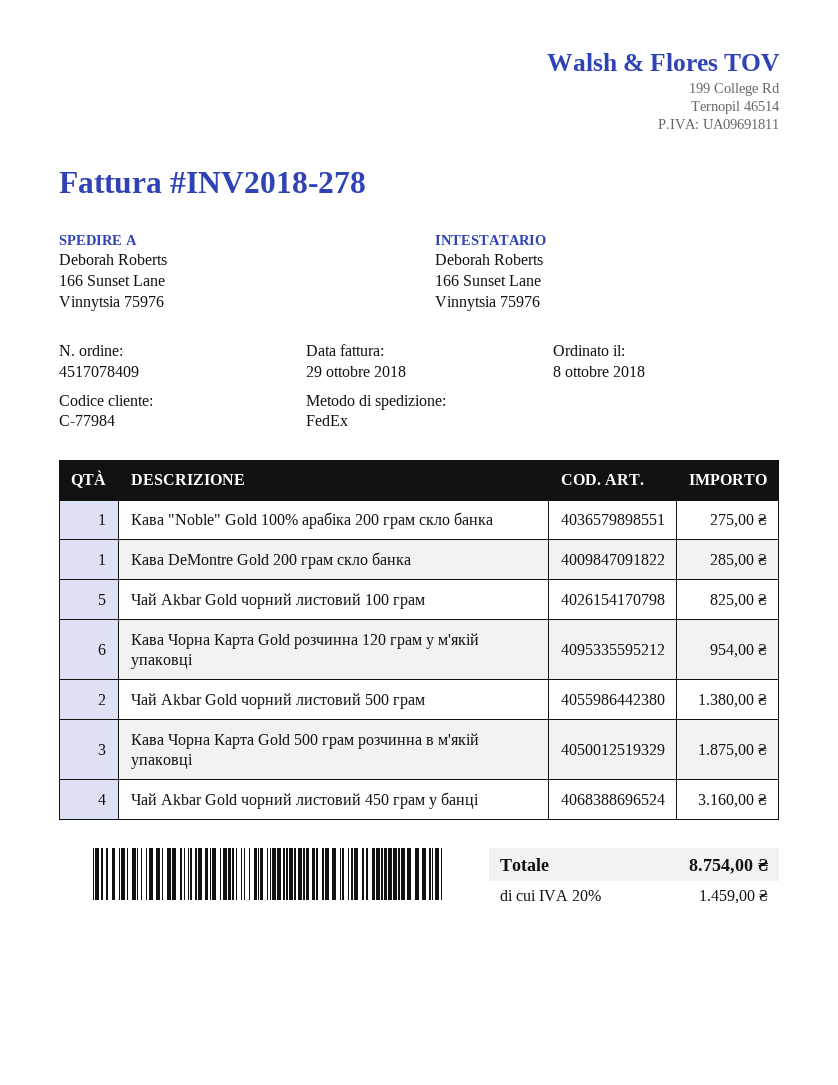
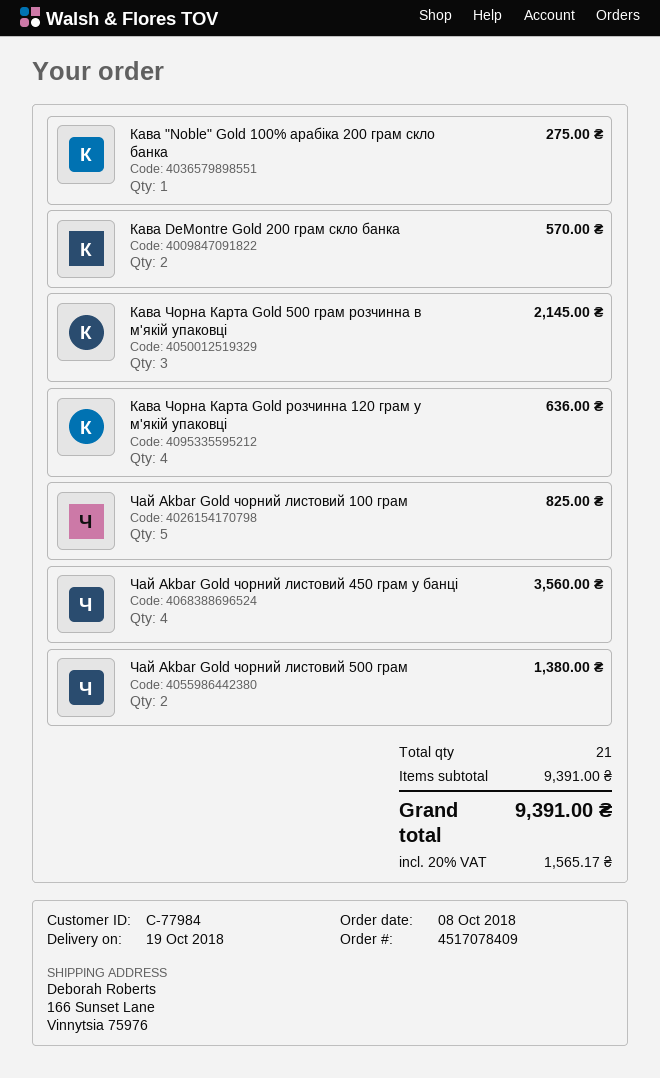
Кава DeMontre Gold 200 грам скло банка: 1 for 285.00 -> 2 for 570.00
Кава Чорна Карта Gold розчинна 120 грам у м'якій упаковці: 6 for 954.00 -> 4 for 636.00
Кава Чорна Карта Gold 500 грам розчинна в м'якій упаковці: 3 for 1875.00 -> 3 for 2145.00
Чай Akbar Gold чорний листовий 450 грам у банці: 4 for 3160.00 -> 4 for 3560.00
tax: 20% = 1459.00 -> 20% = 1565.17
total: 8754.00 -> 9391.00

